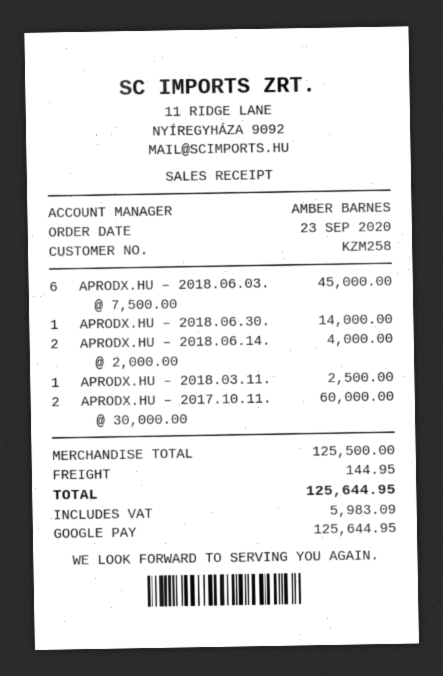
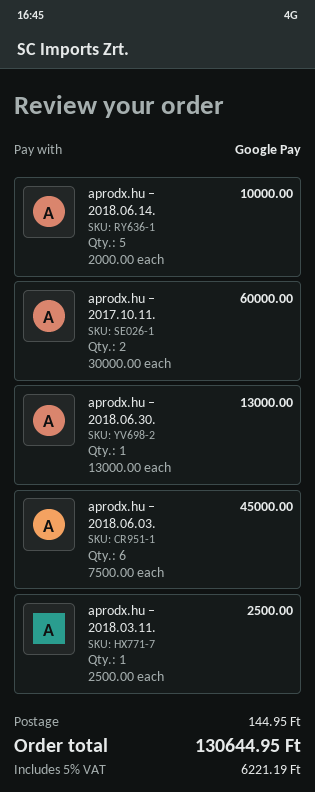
APRODX.HU – 2018.06.30.: 1 x 14000.00 = 14000.00 -> 1 x 13000.00 = 13000.00
APRODX.HU – 2018.06.14.: 2 x 2000.00 = 4000.00 -> 5 x 2000.00 = 10000.00
tax: 5983.09 -> 6221.19
total: 125644.95 -> 130644.95

